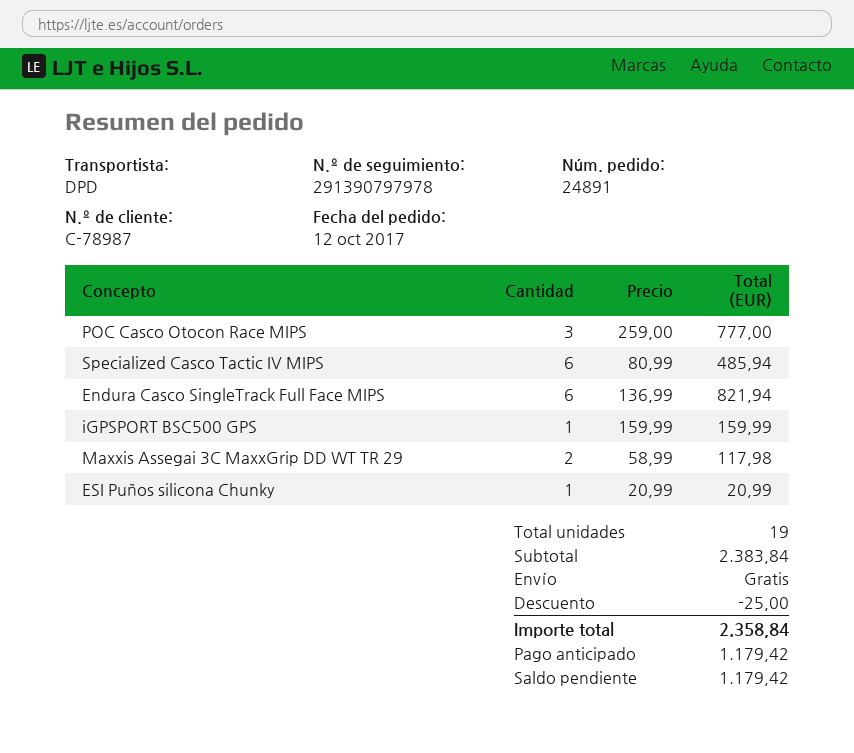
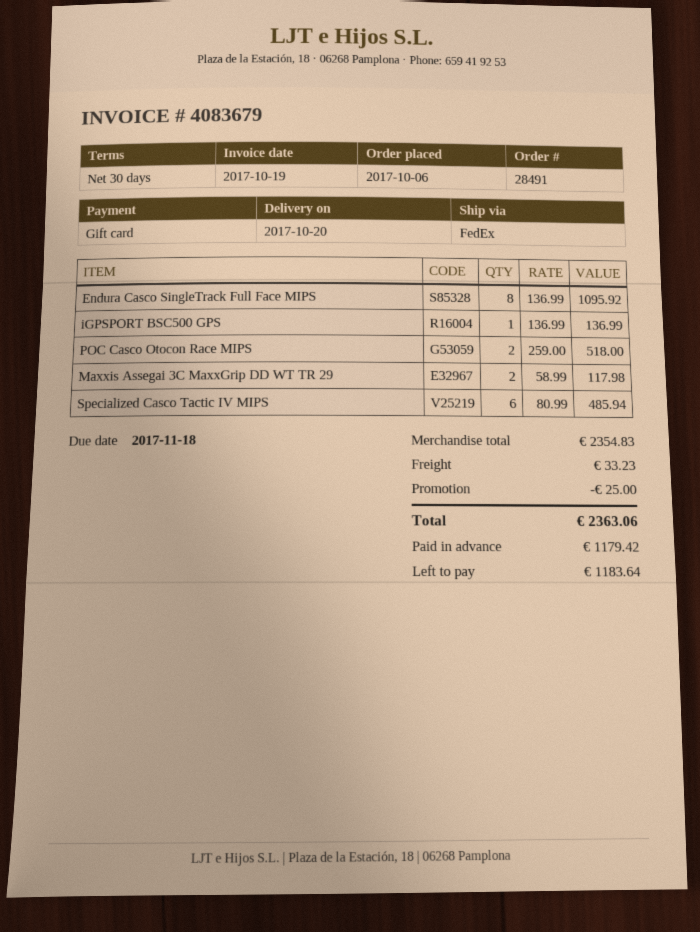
order number: 24891 -> 28491
order date: 2017-10-12 -> 2017-10-06
shipping method: DPD -> FedEx
POC Casco Otocon Race MIPS: 3 x 259.00 = 777.00 -> 2 x 259.00 = 518.00
Endura Casco SingleTrack Full Face MIPS: 6 x 136.99 = 821.94 -> 8 x 136.99 = 1095.92
iGPSPORT BSC500 GPS: 1 x 159.99 = 159.99 -> 1 x 136.99 = 136.99
ESI Puños silicona Chunky: 1 x 20.99 = 20.99 -> none
subtotal: 2383.84 -> 2354.83
shipping: 0.00 -> 33.23
total: 2358.84 -> 2363.06
balance: 1179.42 -> 1183.64

